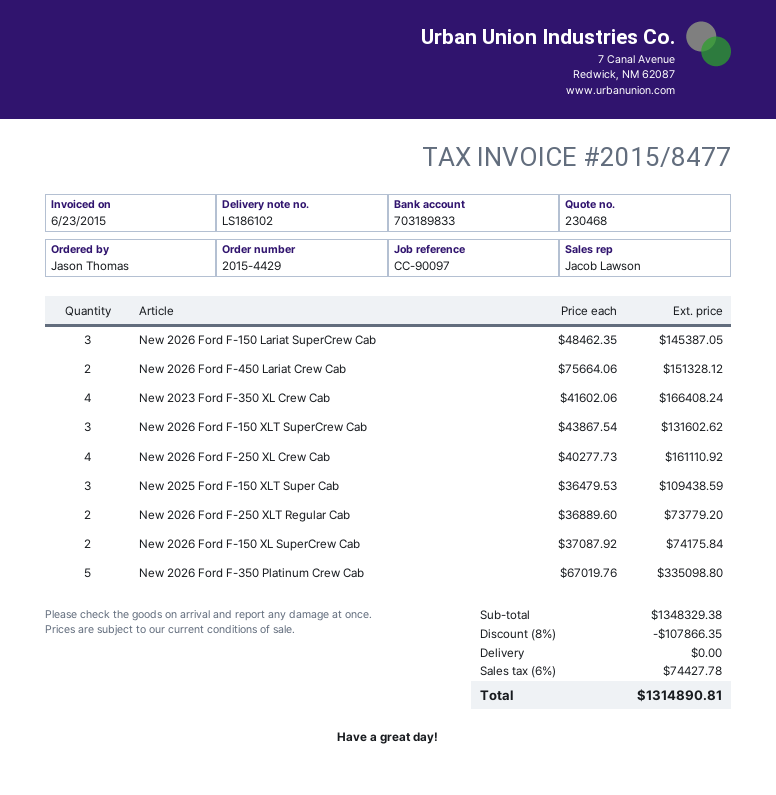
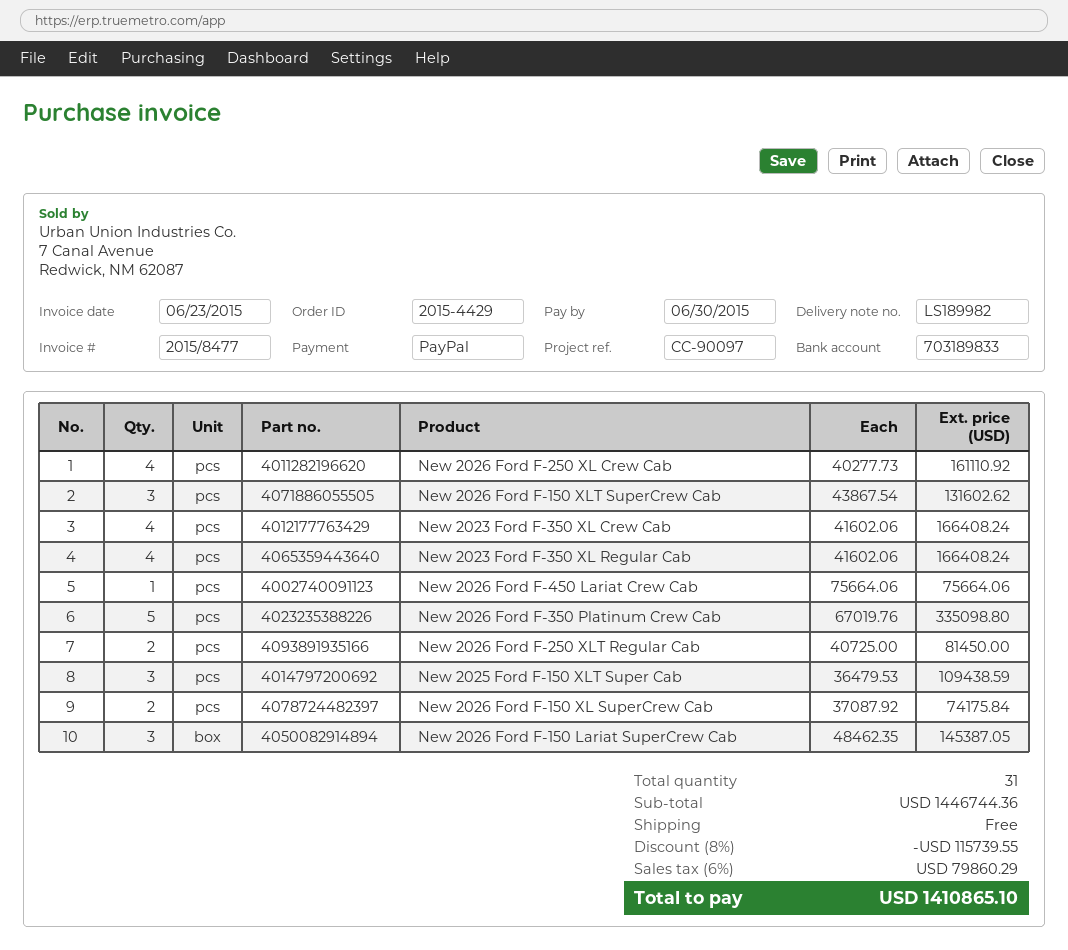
delivery note number: LS186102 -> LS189982
New 2026 Ford F-450 Lariat Crew Cab: 2 x 75664.06 = 151328.12 -> 1 x 75664.06 = 75664.06
New 2026 Ford F-250 XLT Regular Cab: 2 x 36889.60 = 73779.20 -> 2 x 40725.00 = 81450.00
New 2023 Ford F-350 XL Regular Cab: none -> 4 x 41602.06 = 166408.24
subtotal: 1348329.38 -> 1446744.36
discount: 8% = 107866.35 -> 8% = 115739.55
tax: 6% = 74427.78 -> 6% = 79860.29
total: 1314890.81 -> 1410865.10

